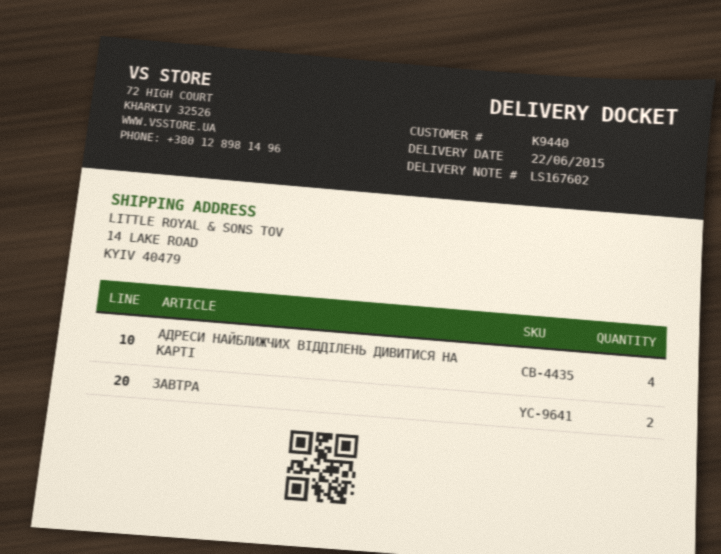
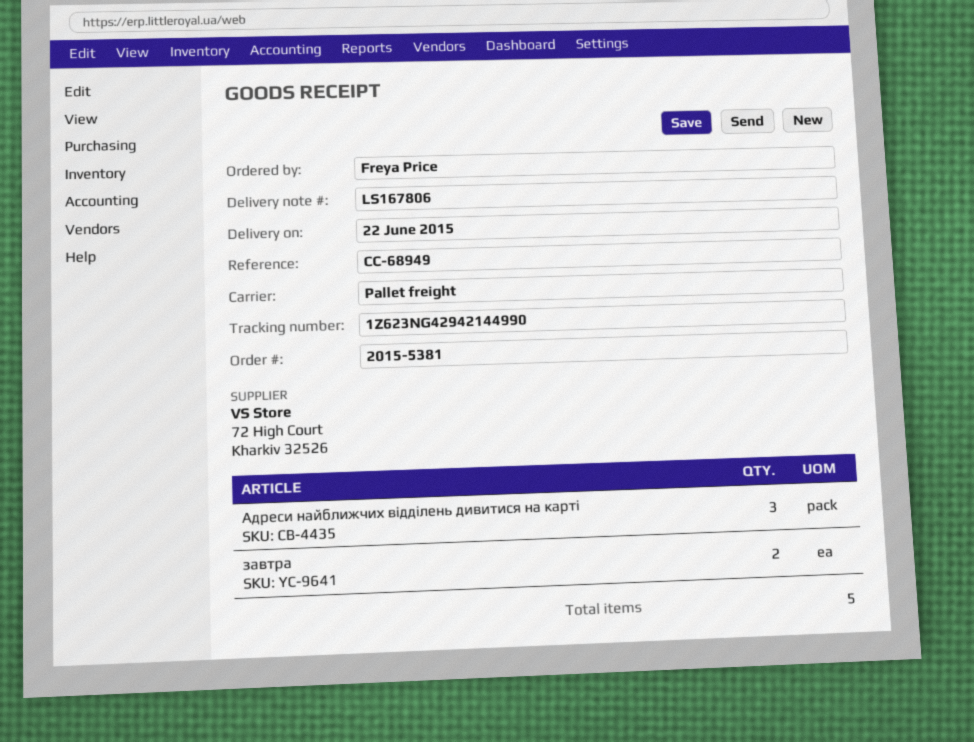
delivery note number: LS167602 -> LS167806
АДРЕСИ НАЙБЛИЖЧИХ ВІДДІЛЕНЬ ДИВИТИСЯ НА КАРТІ: 4 -> 3

